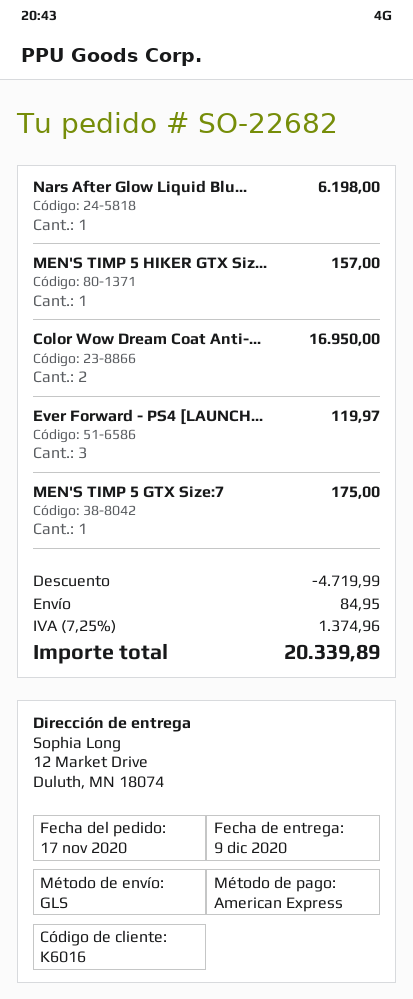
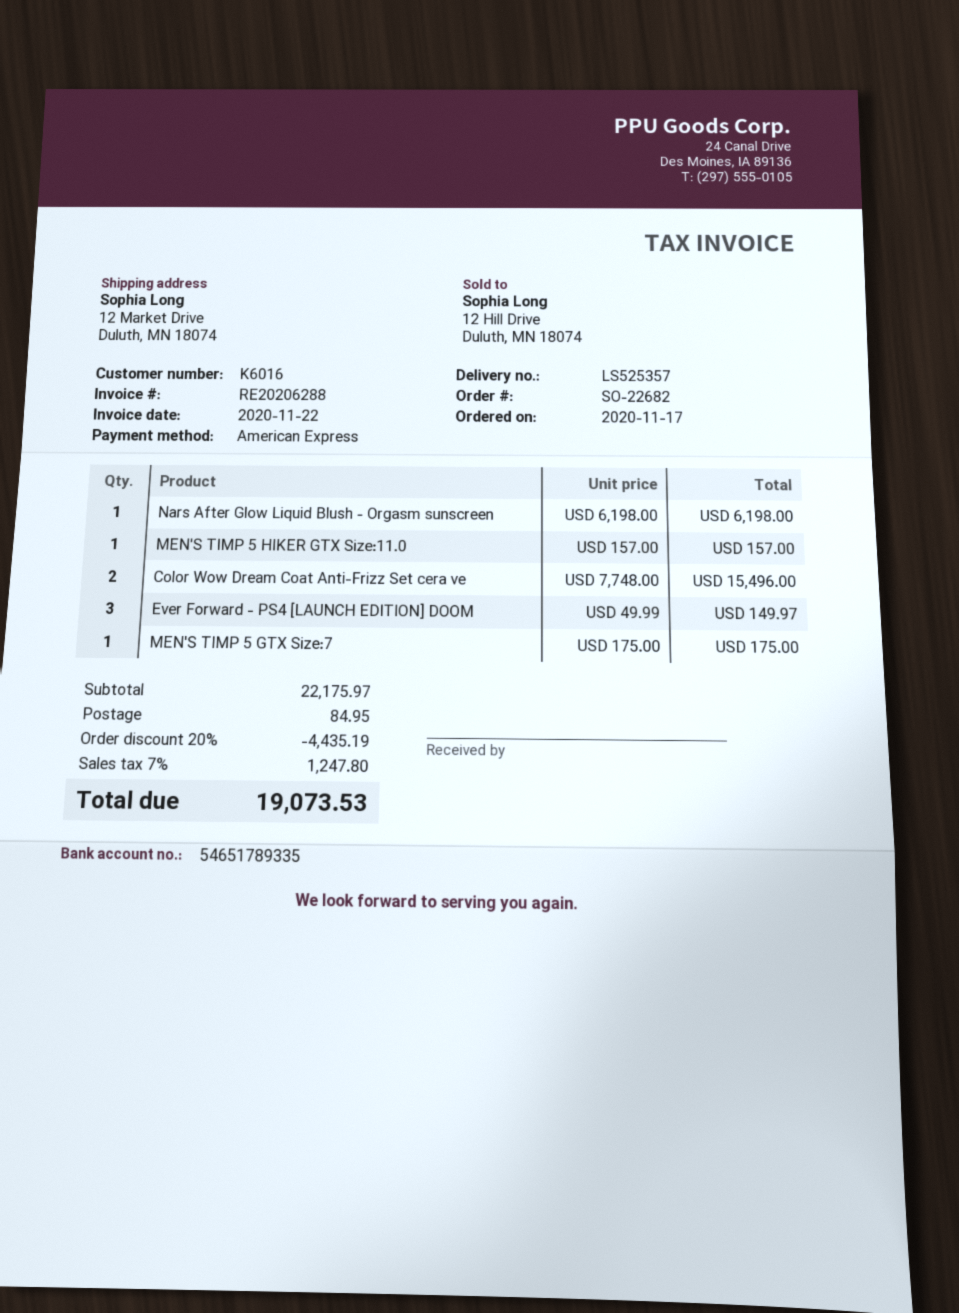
Color Wow Dream Coat Anti-...: 2 for 16950.00 -> 2 for 15496.00
Ever Forward - PS4 [LAUNCH...: 3 for 119.97 -> 3 for 149.97
discount: 4719.99 -> 4435.19
tax: 7.25% = 1374.96 -> 7% = 1247.80
total: 20339.89 -> 19073.53

